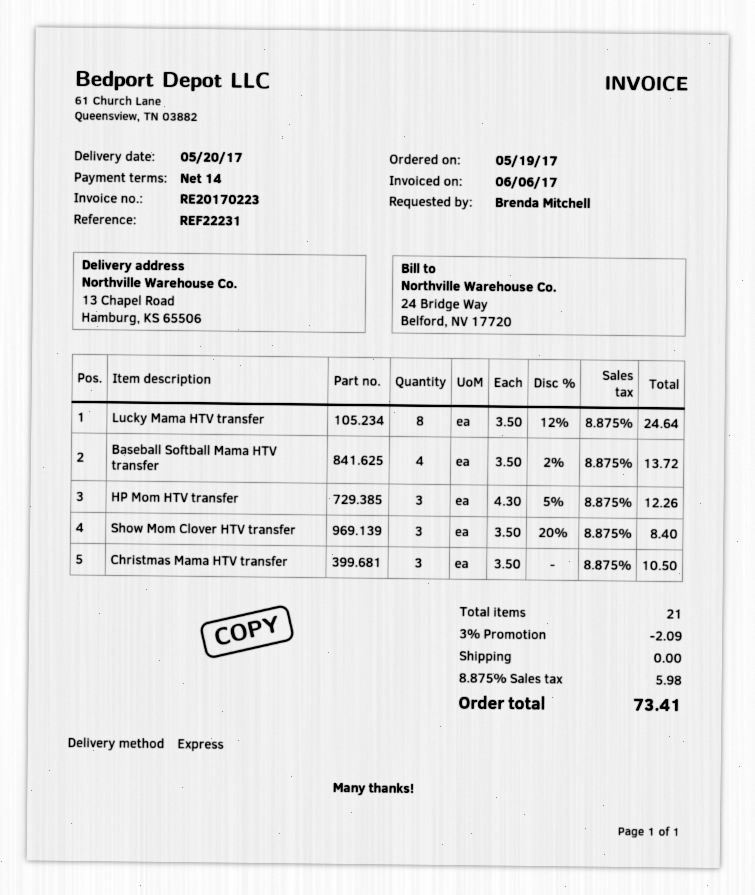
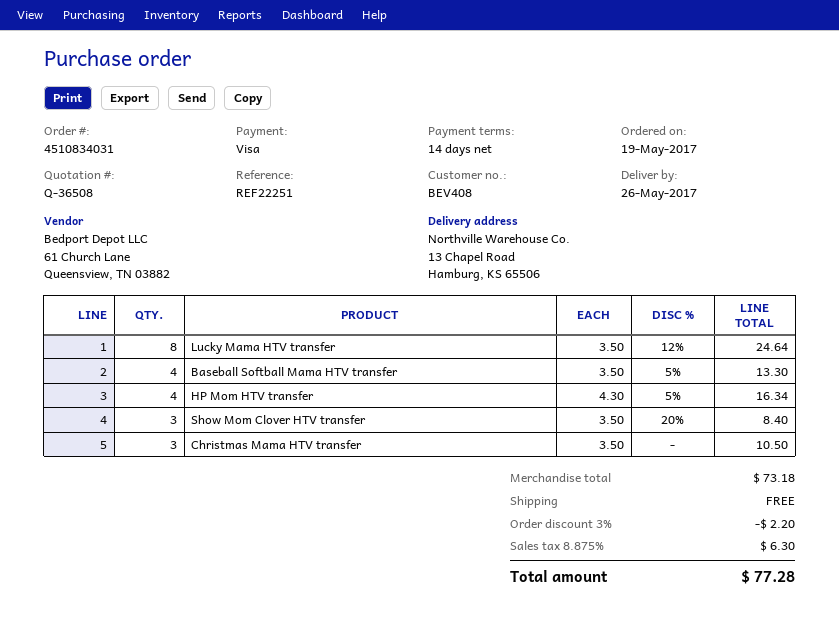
delivery date: 2017-05-20 -> 2017-05-26
reference: REF22231 -> REF22251
Baseball Softball Mama HTV transfer: 4 x 3.50 - 2% = 13.72 -> 4 x 3.50 - 5% = 13.30
HP Mom HTV transfer: 3 x 4.30 - 5% = 12.26 -> 4 x 4.30 - 5% = 16.34
discount: 3% = 2.09 -> 3% = 2.20
tax: 8.875% = 5.98 -> 8.875% = 6.30
total: 73.41 -> 77.28

